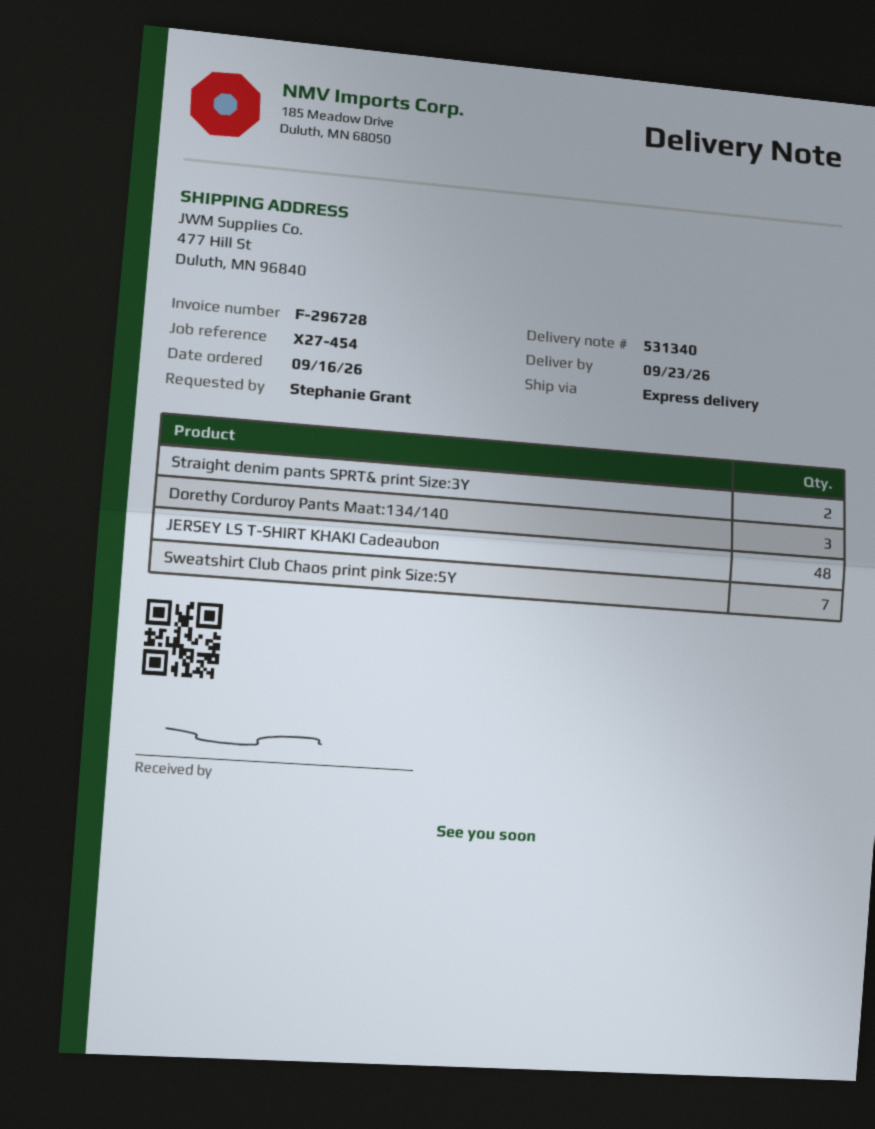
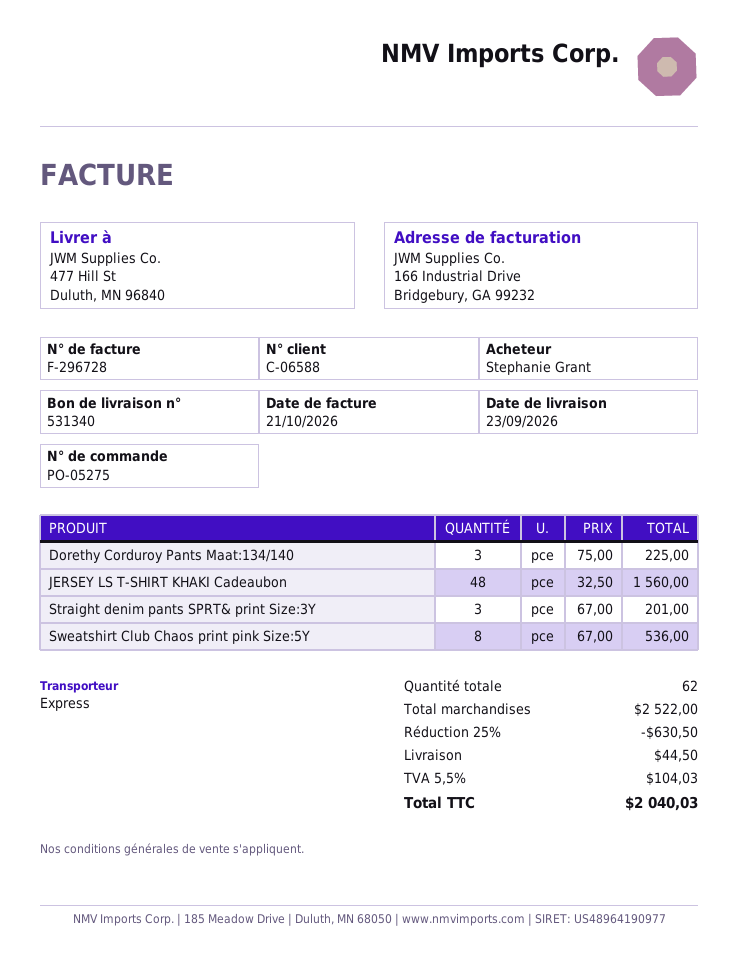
Straight denim pants SPRT& print Size:3Y: 2 -> 3
Sweatshirt Club Chaos print pink Size:5Y: 7 -> 8

